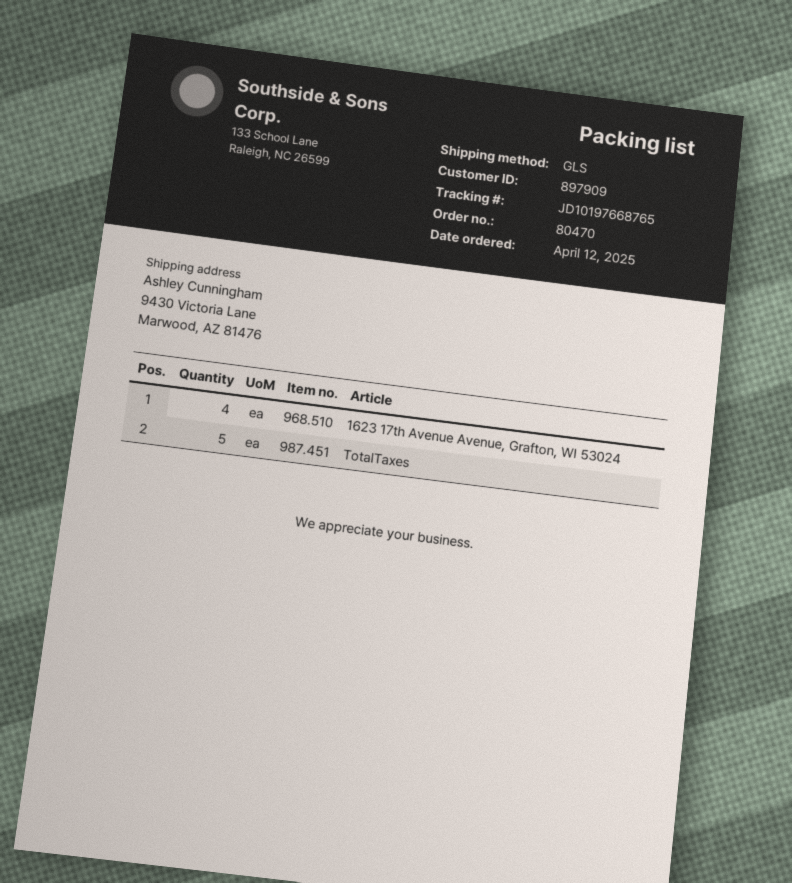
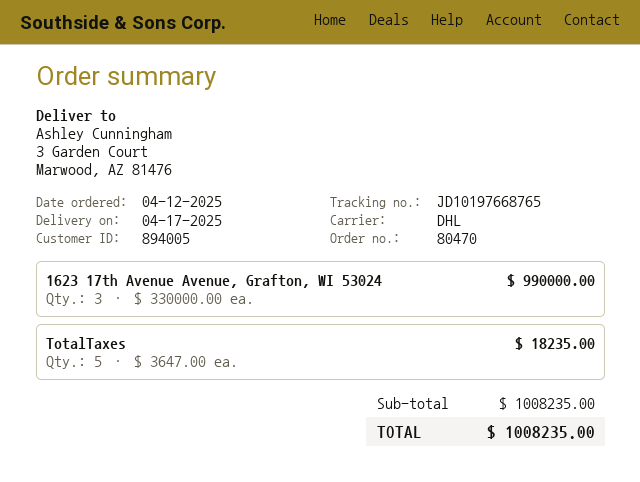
customer number: 897909 -> 894005
shipping method: GLS -> DHL
ship to: 9430 Victoria Lane, Marwood, AZ 81476 -> 3 Garden Court, Marwood, AZ 81476
1623 17th Avenue Avenue, Grafton, WI 53024: 4 -> 3

